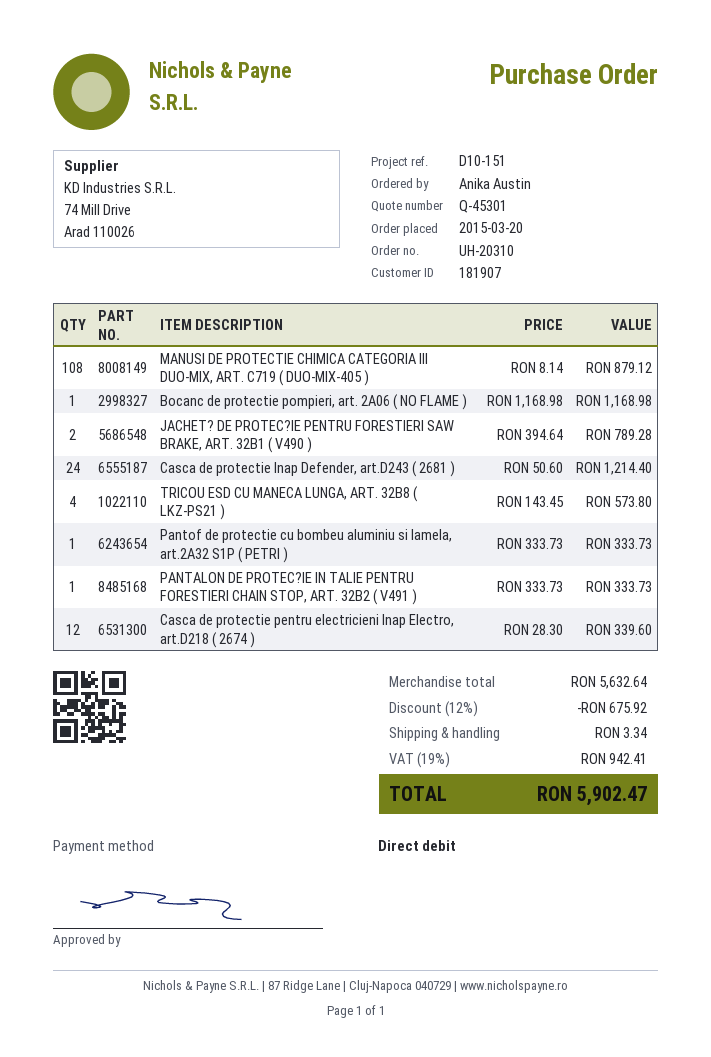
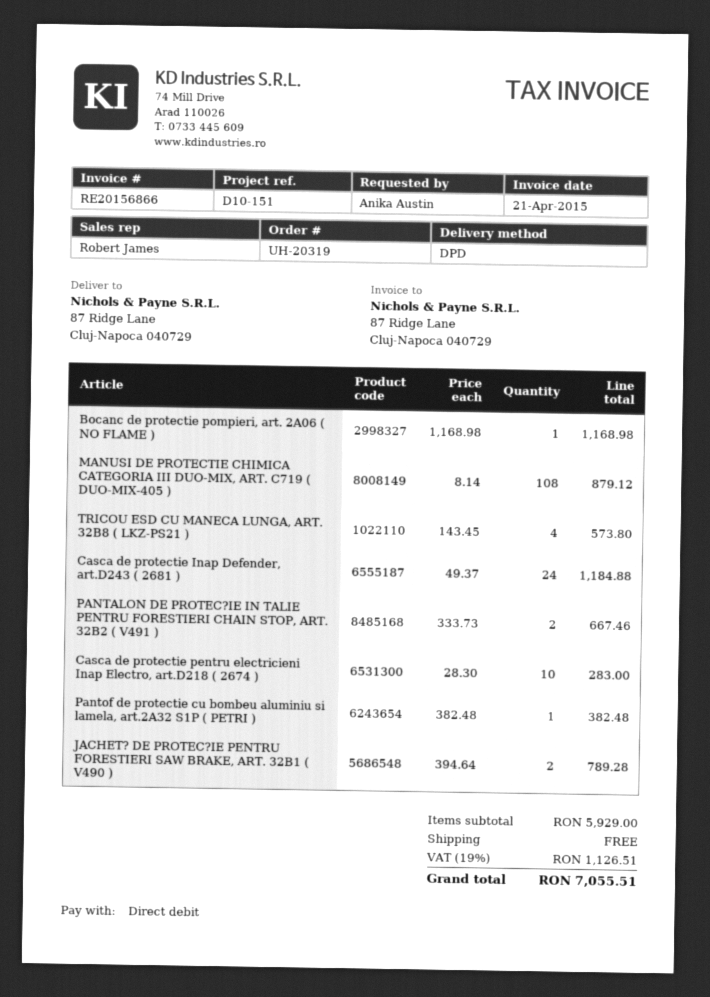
order number: UH-20310 -> UH-20319
Casca de protectie Inap Defender, art.D243 ( 2681 ): 24 x 50.60 = 1214.40 -> 24 x 49.37 = 1184.88
Pantof de protectie cu bombeu aluminiu si lamela, art.2A32 S1P ( PETRI ): 1 x 333.73 = 333.73 -> 1 x 382.48 = 382.48
PANTALON DE PROTEC?IE IN TALIE PENTRU FORESTIERI CHAIN STOP, ART. 32B2 ( V491 ): 1 x 333.73 = 333.73 -> 2 x 333.73 = 667.46
Casca de protectie pentru electricieni Inap Electro, art.D218 ( 2674 ): 12 x 28.30 = 339.60 -> 10 x 28.30 = 283.00
subtotal: 5632.64 -> 5929.00
discount: 12% = 675.92 -> none
shipping: 3.34 -> 0.00
tax: 19% = 942.41 -> 19% = 1126.51
total: 5902.47 -> 7055.51

